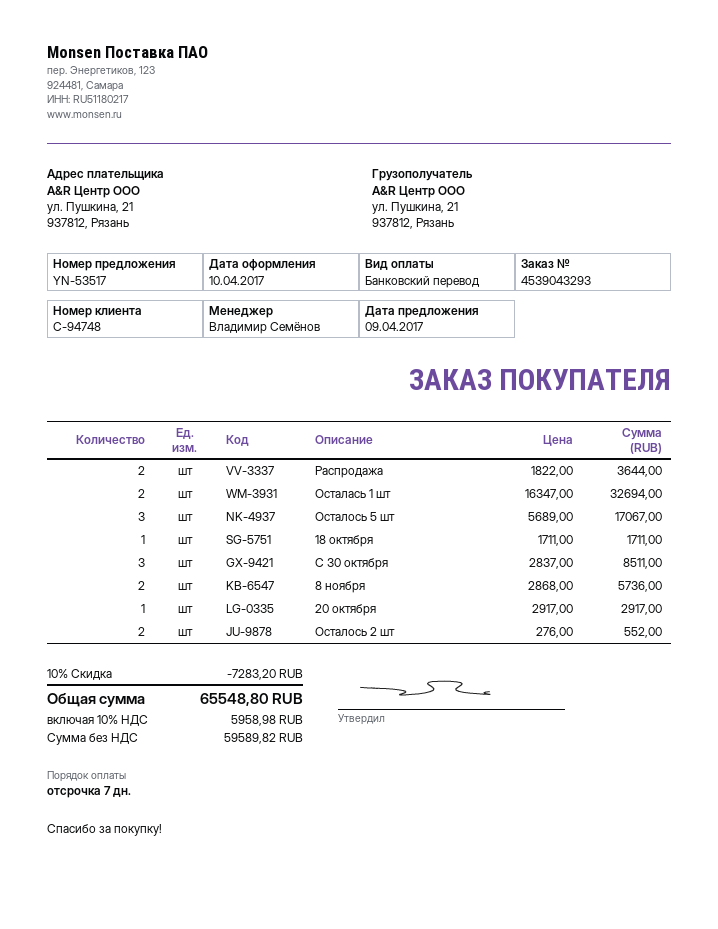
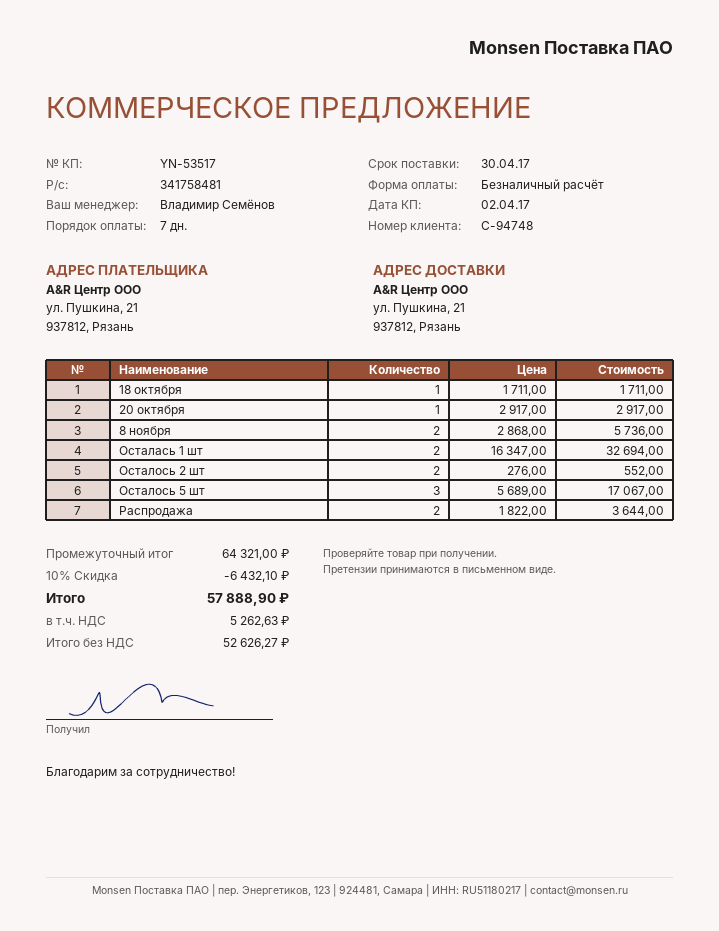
quote date: 2017-04-09 -> 2017-04-02
С 30 октября: 3 x 2837.00 = 8511.00 -> none
discount: 10% = 7283.20 -> 10% = 6432.10
net: 59589.82 -> 52626.27
tax: 5958.98 -> 5262.63
total: 65548.80 -> 57888.90

